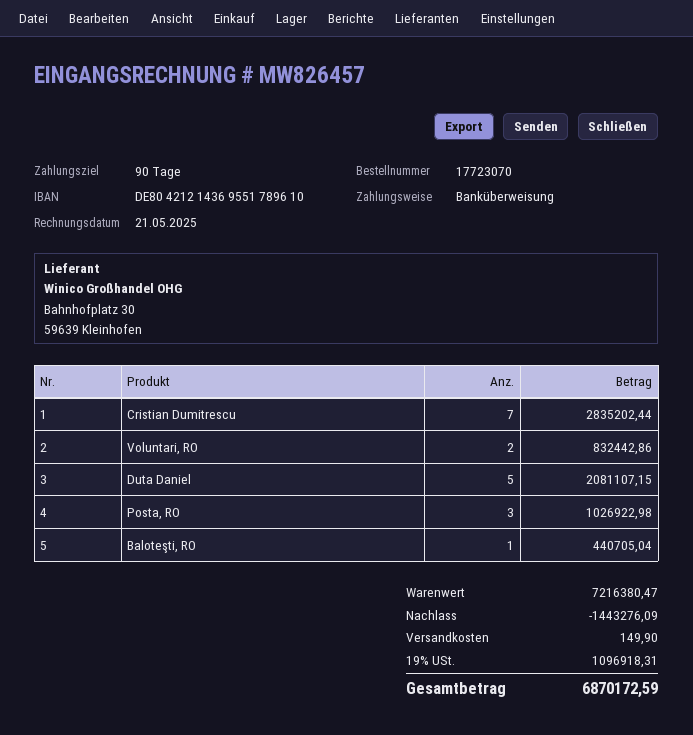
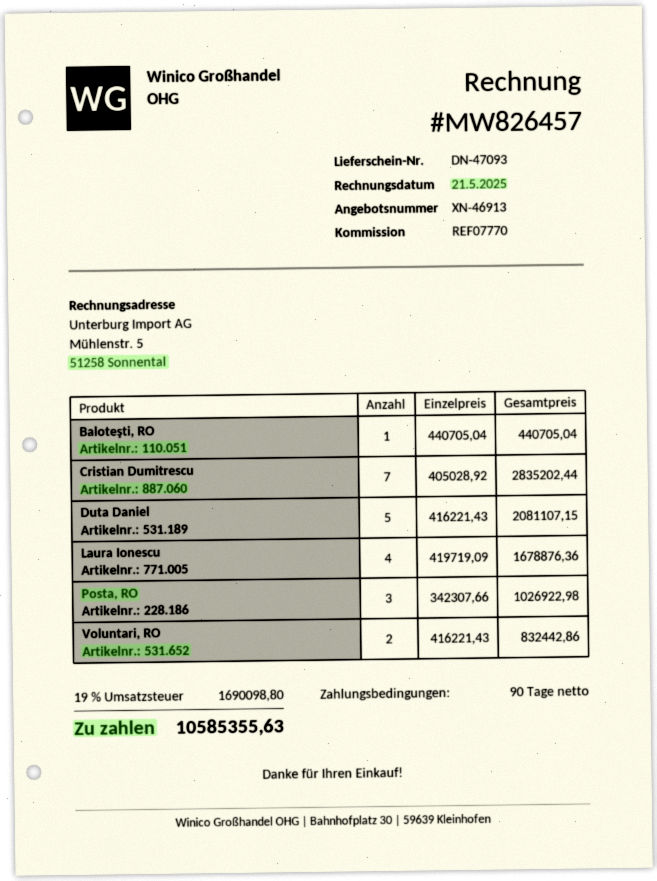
Laura Ionescu: none -> 4 for 1678876.36
discount: 1443276.09 -> none
shipping: 149.90 -> none
tax: 19% = 1096918.31 -> 19% = 1690098.80
total: 6870172.59 -> 10585355.63

